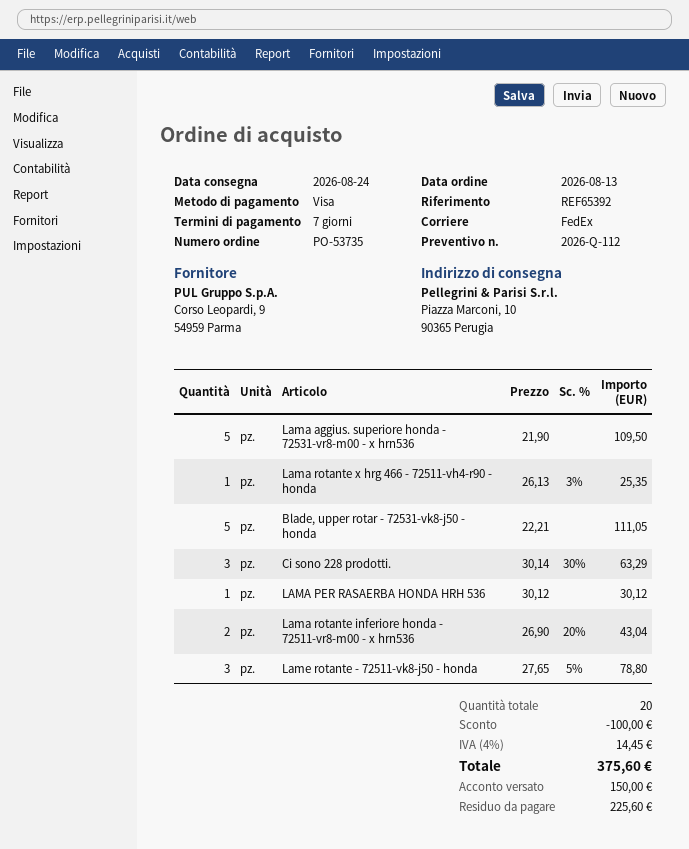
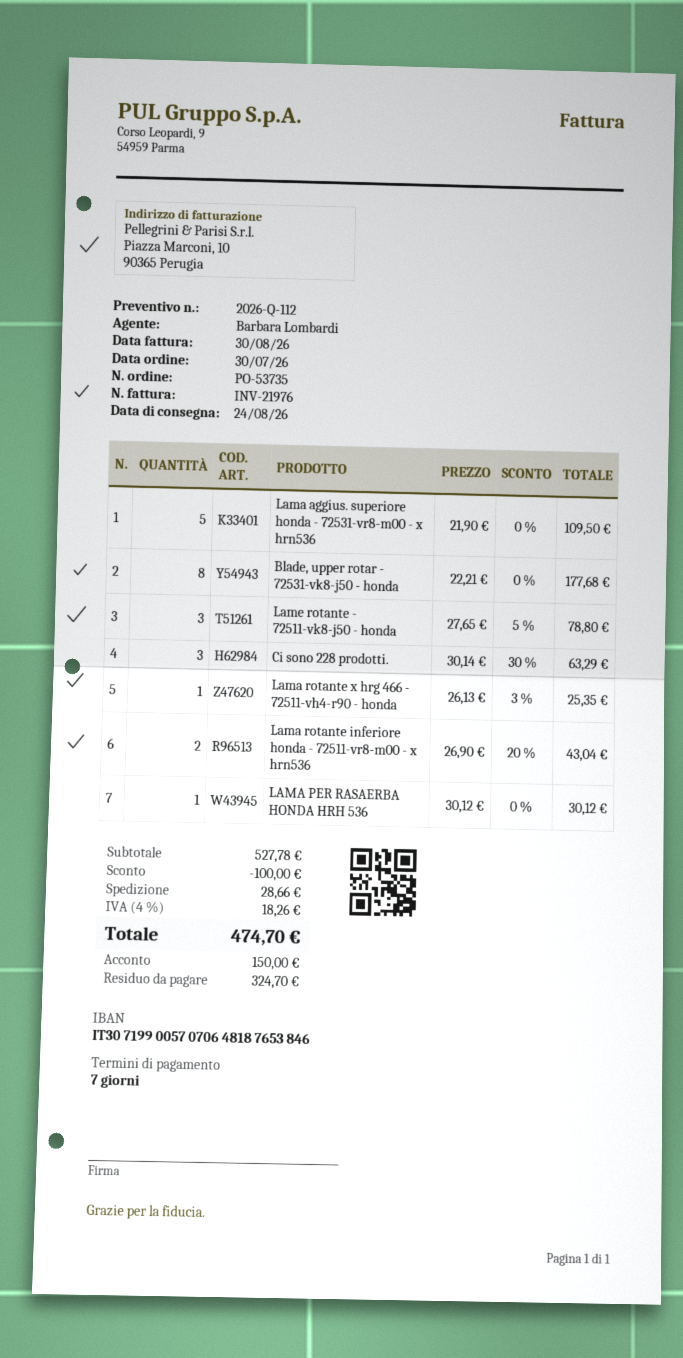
order date: 2026-08-13 -> 2026-07-30
Blade, upper rotar - 72531-vk8-j50 - honda: 5 x 22.21 = 111.05 -> 8 x 22.21 = 177.68
shipping: none -> 28.66
tax: 4% = 14.45 -> 4% = 18.26
total: 375.60 -> 474.70
balance: 225.60 -> 324.70

